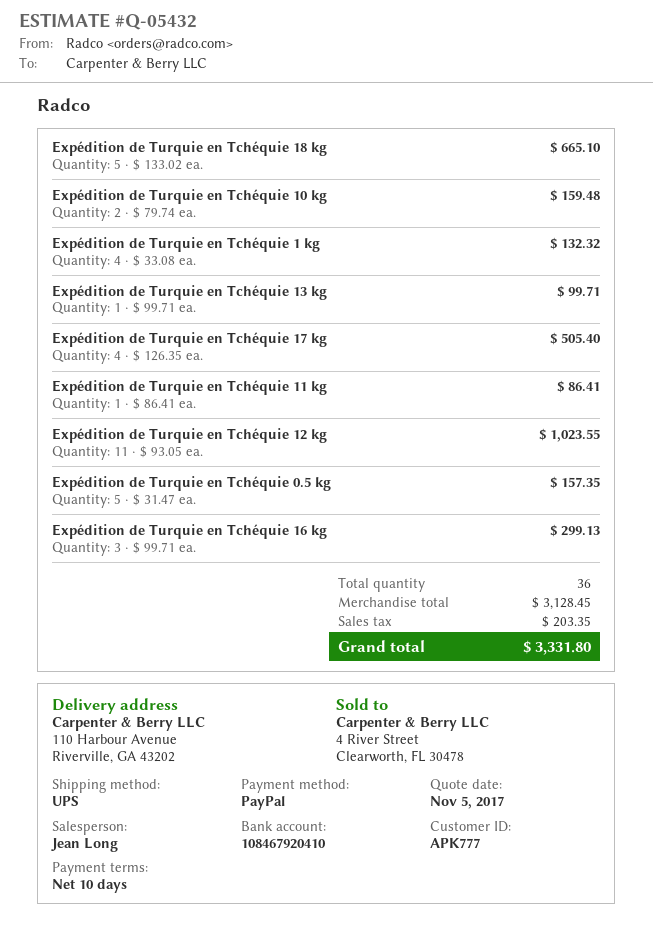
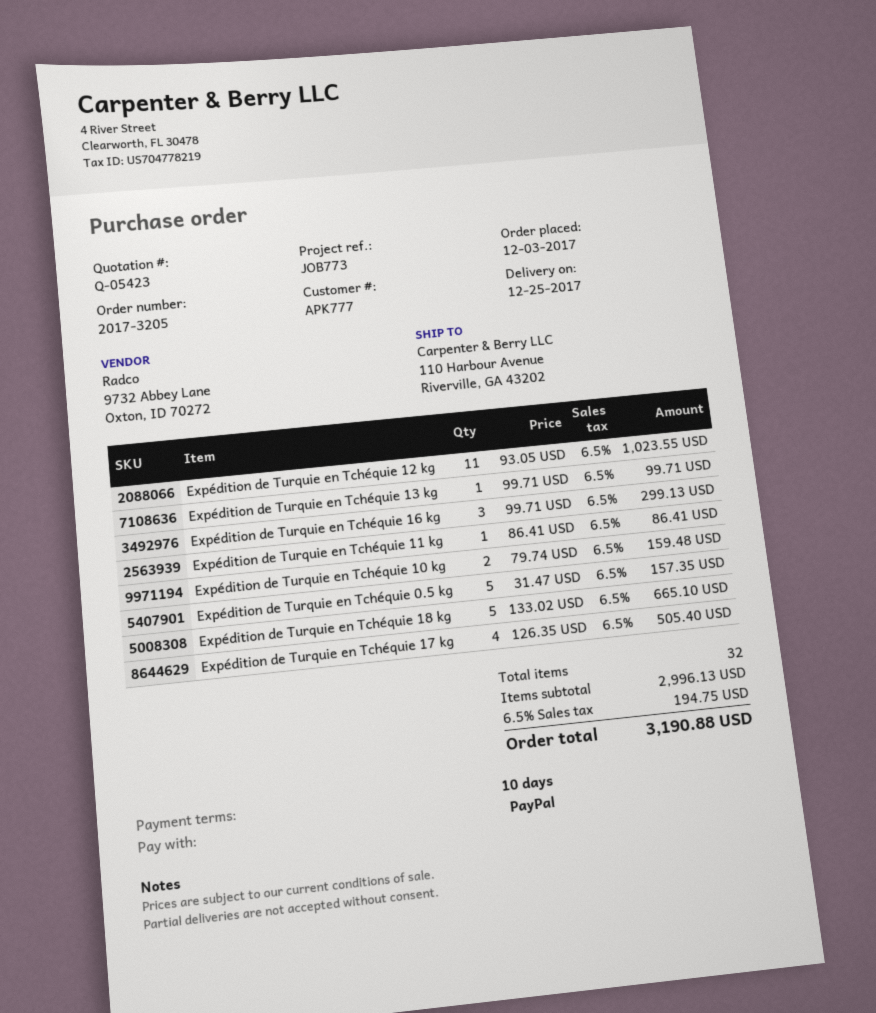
quote number: Q-05432 -> Q-05423
Expédition de Turquie en Tchéquie 1 kg: 4 x 33.08 = 132.32 -> none
total quantity: 36 -> 32
subtotal: 3128.45 -> 2996.13
tax: 203.35 -> 194.75
total: 3331.80 -> 3190.88

